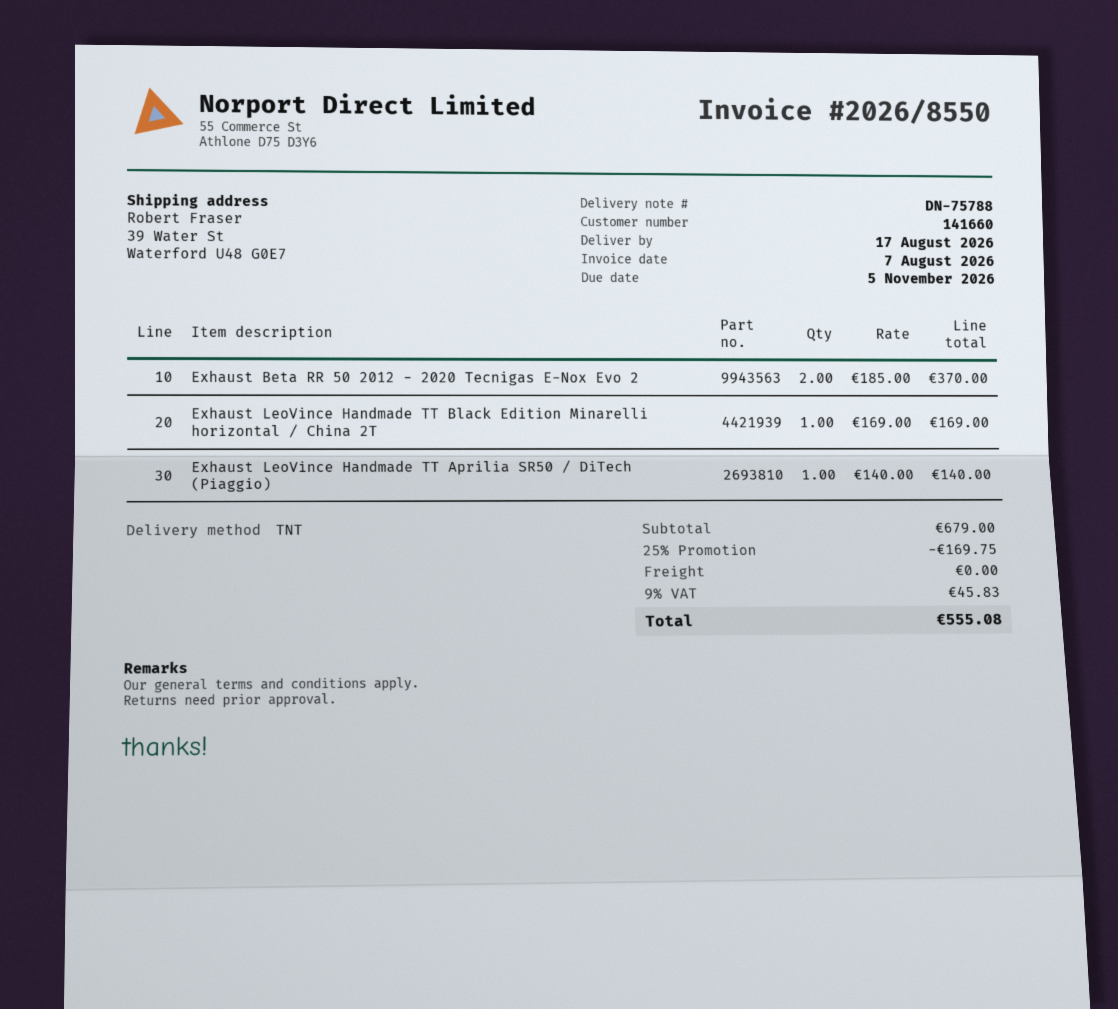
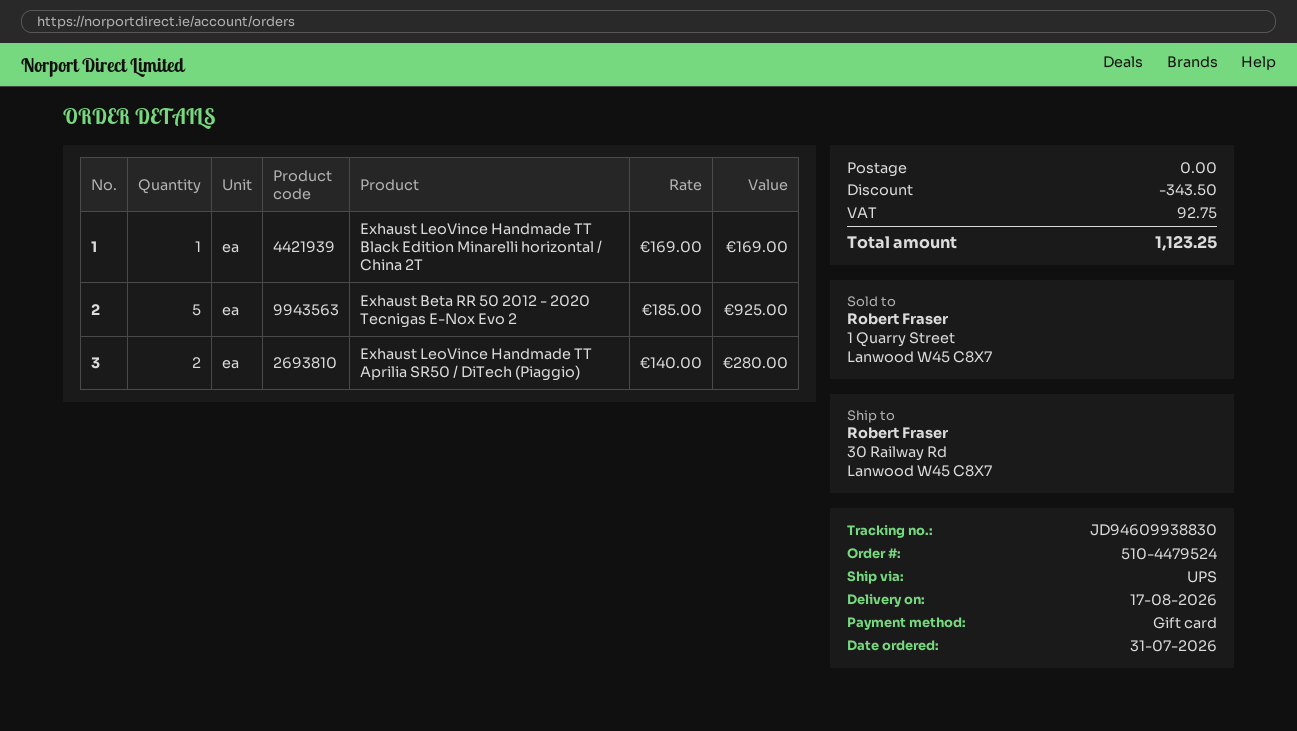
shipping method: TNT -> UPS
ship to: 39 Water St, Waterford U48 G0E7 -> 30 Railway Rd, Lanwood W45 C8X7
Exhaust Beta RR 50 2012 - 2020 Tecnigas E-Nox Evo 2: 2 x 185.00 = 370.00 -> 5 x 185.00 = 925.00
Exhaust LeoVince Handmade TT Aprilia SR50 / DiTech (Piaggio): 1 x 140.00 = 140.00 -> 2 x 140.00 = 280.00
discount: 169.75 -> 343.50
tax: 45.83 -> 92.75
total: 555.08 -> 1123.25

